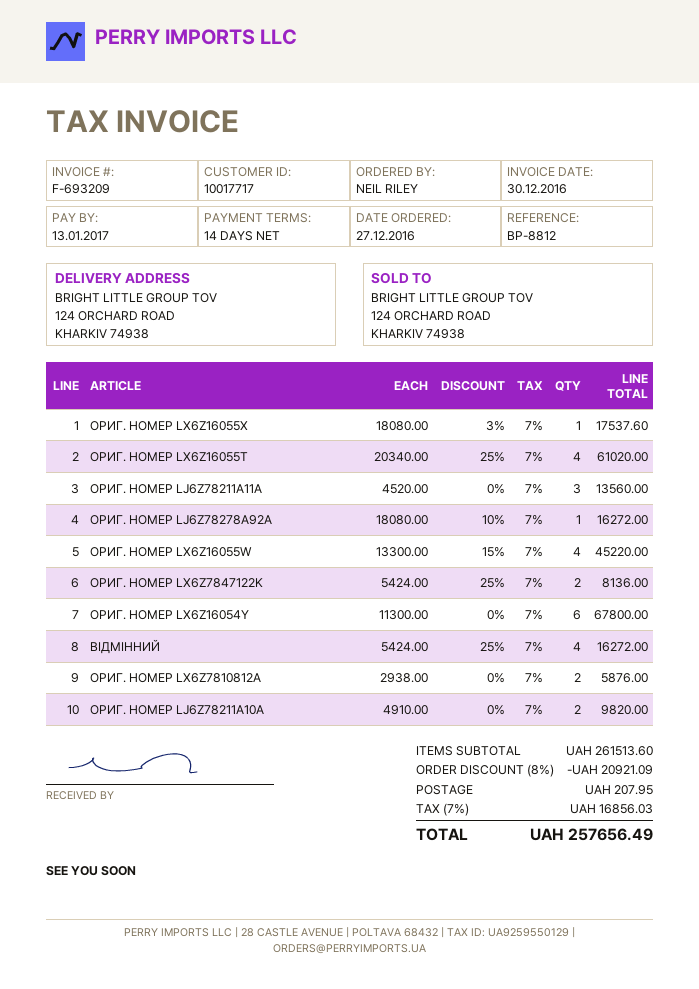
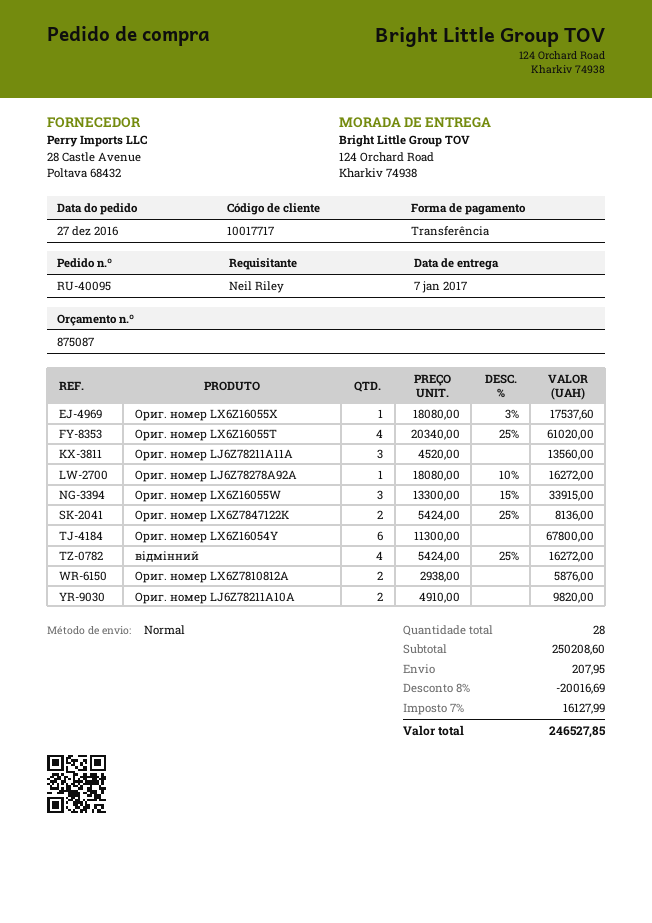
ОРИГ. НОМЕР LX6Z16055W: 4 x 13300.00 - 15% = 45220.00 -> 3 x 13300.00 - 15% = 33915.00
subtotal: 261513.60 -> 250208.60
discount: 8% = 20921.09 -> 8% = 20016.69
tax: 7% = 16856.03 -> 7% = 16127.99
total: 257656.49 -> 246527.85

